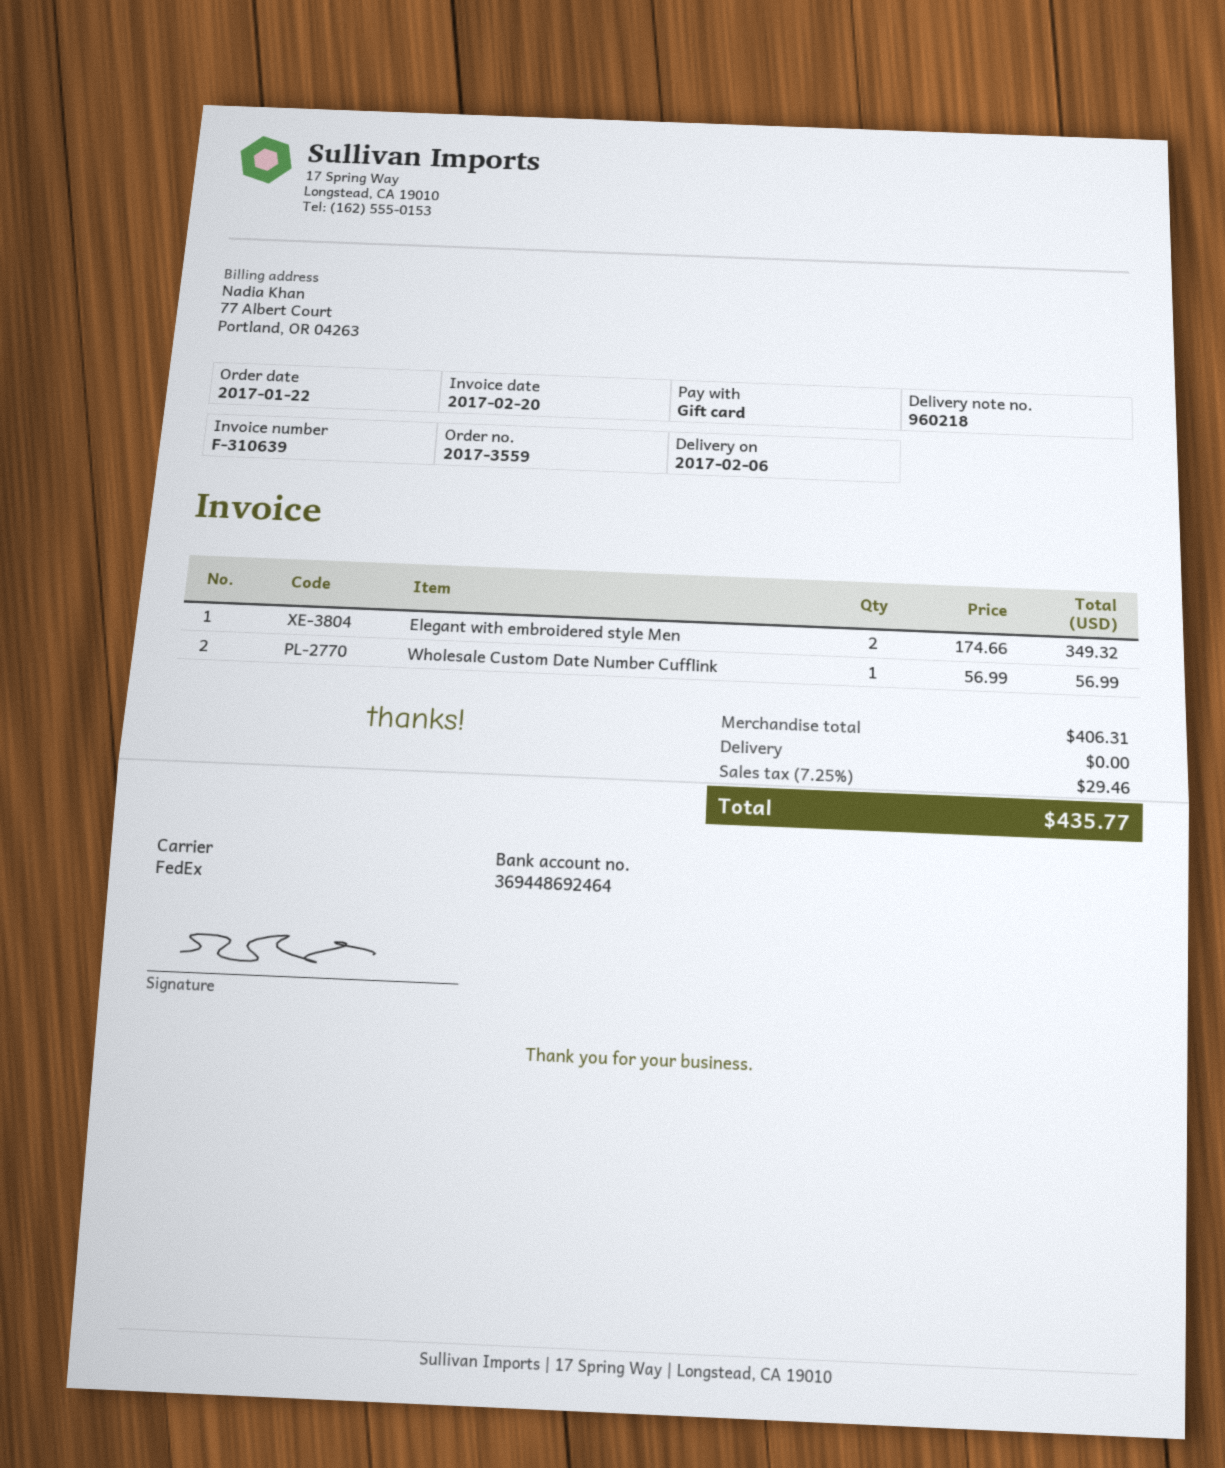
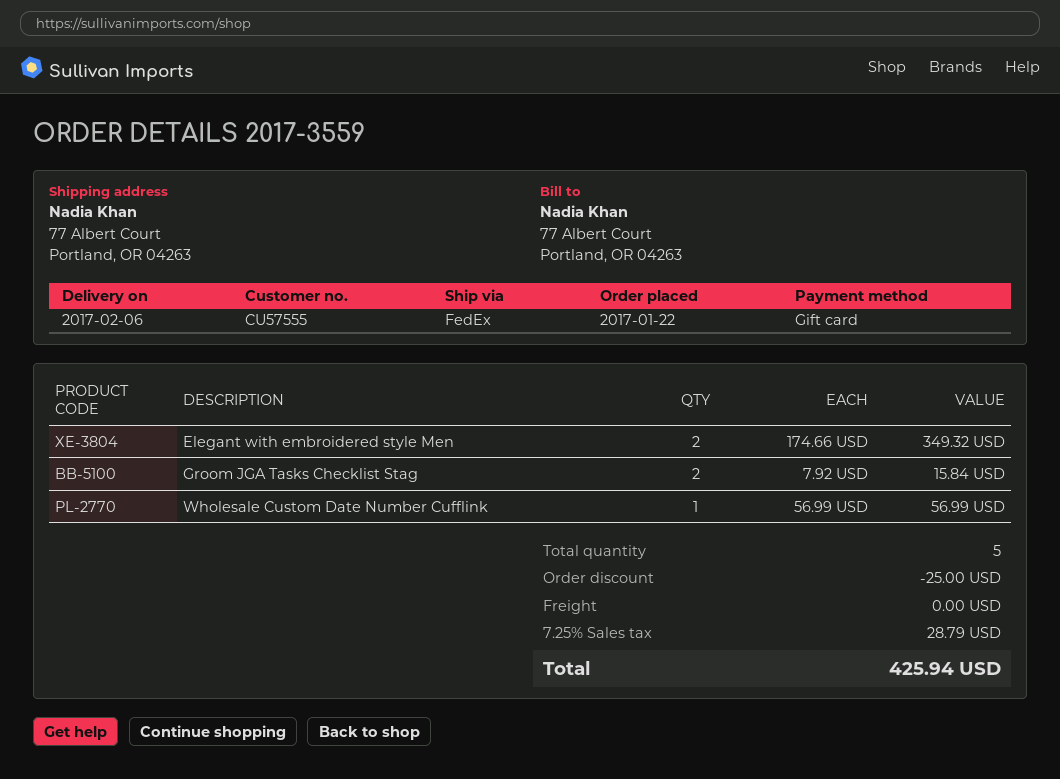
Groom JGA Tasks Checklist Stag: none -> 2 x 7.92 = 15.84
discount: none -> 25.00
tax: 7.25% = 29.46 -> 7.25% = 28.79
total: 435.77 -> 425.94

